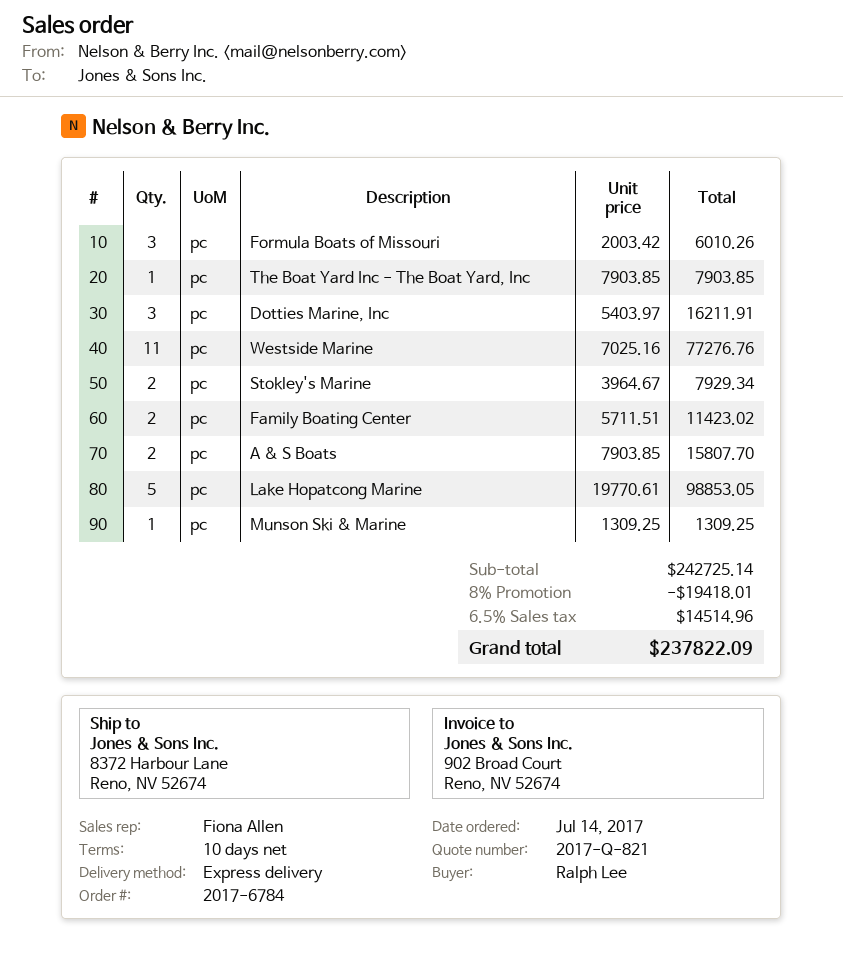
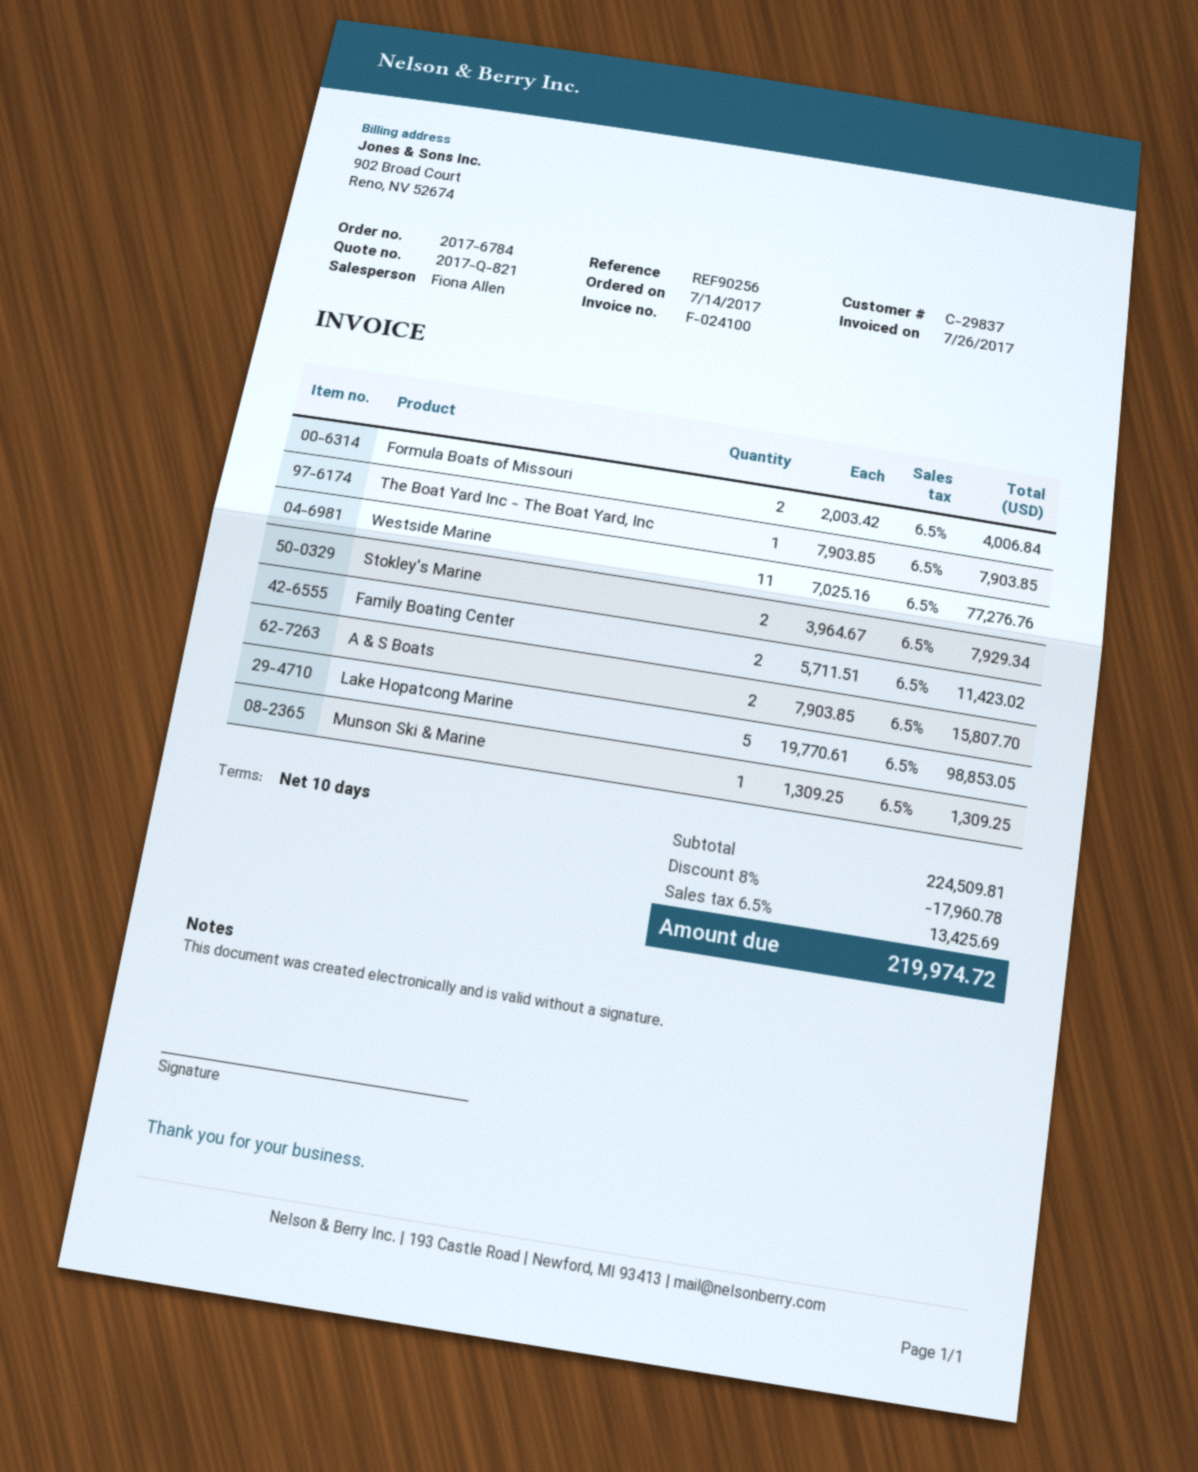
Formula Boats of Missouri: 3 x 2003.42 = 6010.26 -> 2 x 2003.42 = 4006.84
Dotties Marine, Inc: 3 x 5403.97 = 16211.91 -> none
subtotal: 242725.14 -> 224509.81
discount: 8% = 19418.01 -> 8% = 17960.78
tax: 6.5% = 14514.96 -> 6.5% = 13425.69
total: 237822.09 -> 219974.72

